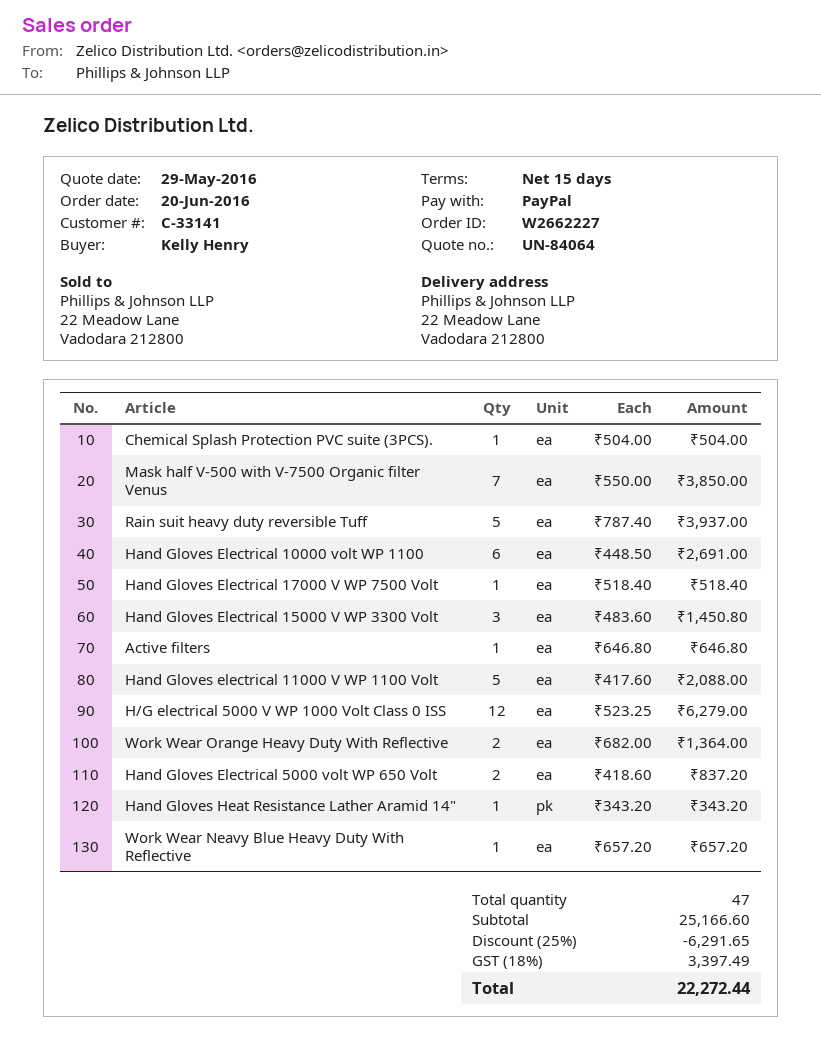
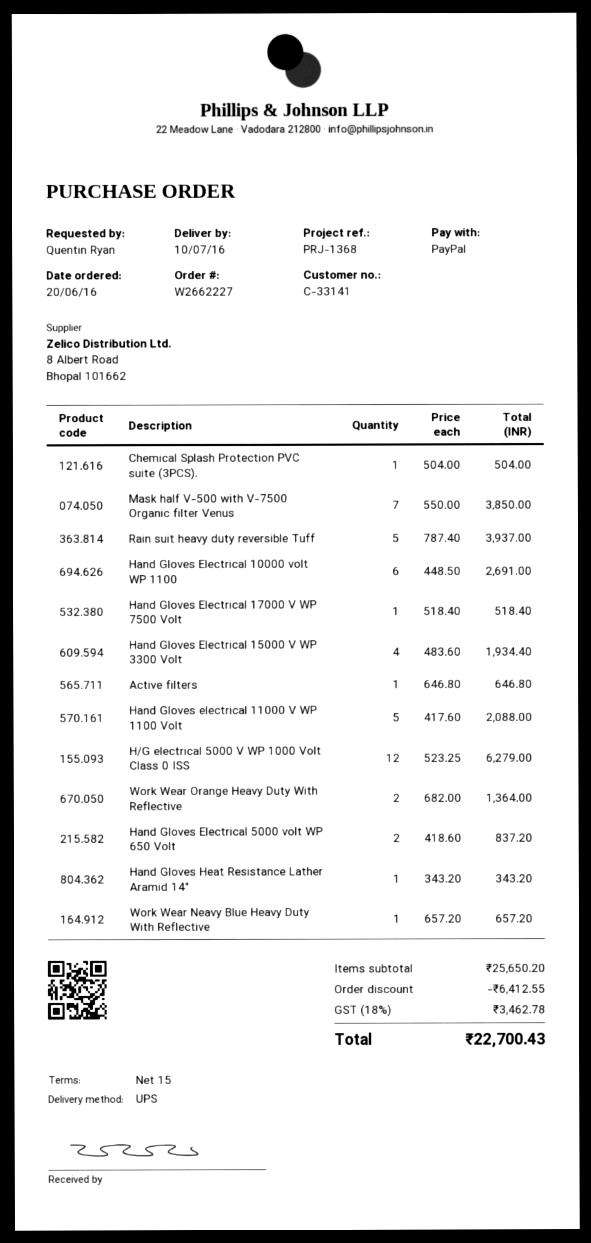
ordered by: Kelly Henry -> Quentin Ryan
Hand Gloves Electrical 15000 V WP 3300 Volt: 3 x 483.60 = 1450.80 -> 4 x 483.60 = 1934.40
subtotal: 25166.60 -> 25650.20
discount: 6291.65 -> 6412.55
tax: 18% = 3397.49 -> 18% = 3462.78
total: 22272.44 -> 22700.43

